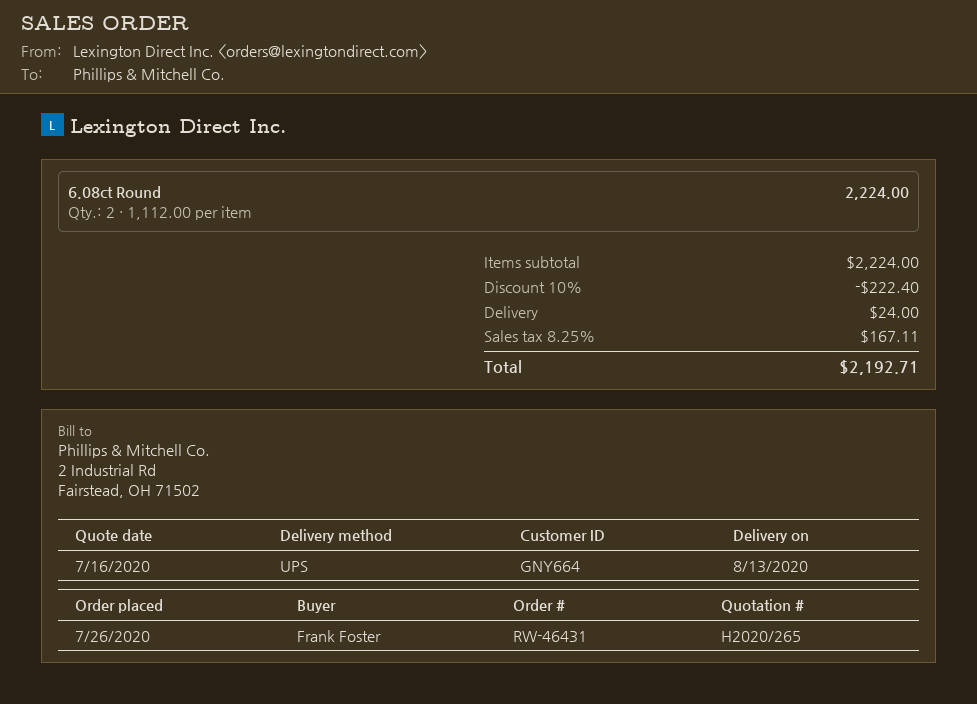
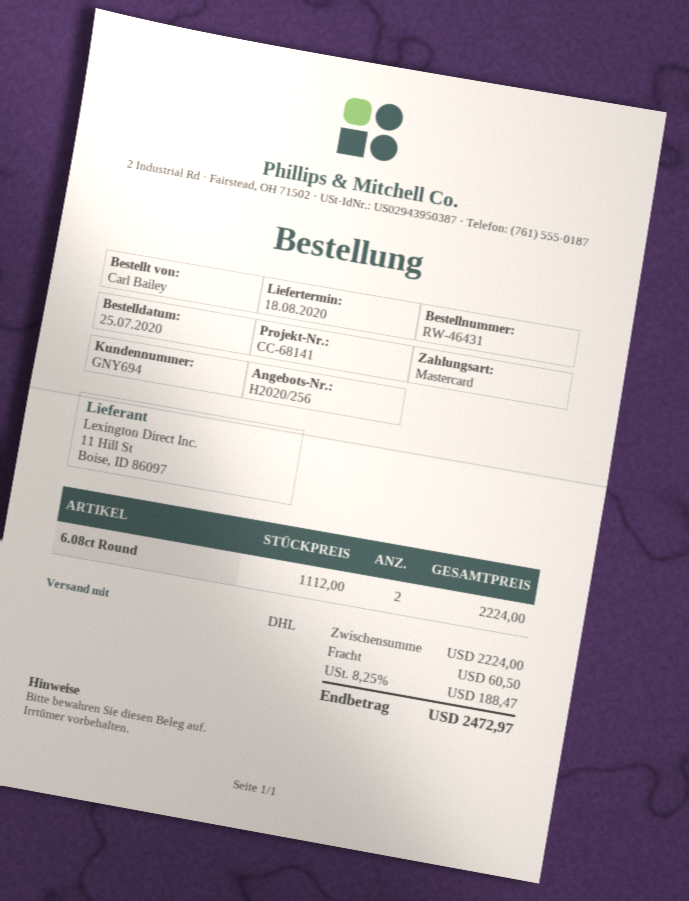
quote number: H2020/265 -> H2020/256
order date: 2020-07-26 -> 2020-07-25
delivery date: 2020-08-13 -> 2020-08-18
customer number: GNY664 -> GNY694
ordered by: Frank Foster -> Carl Bailey
shipping method: UPS -> DHL
discount: 10% = 222.40 -> none
shipping: 24.00 -> 60.50
tax: 8.25% = 167.11 -> 8.25% = 188.47
total: 2192.71 -> 2472.97

